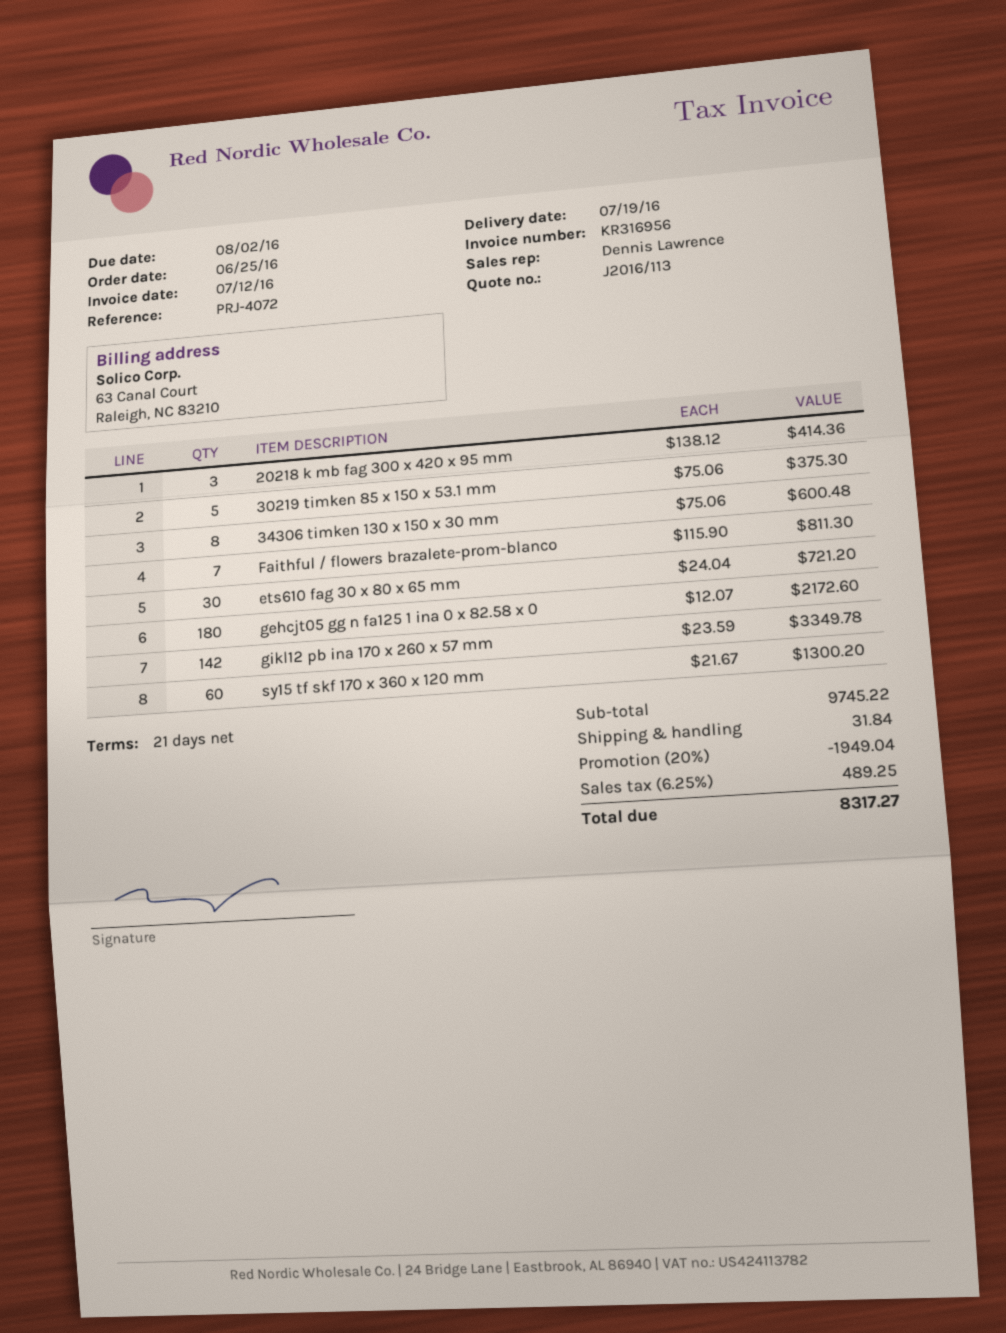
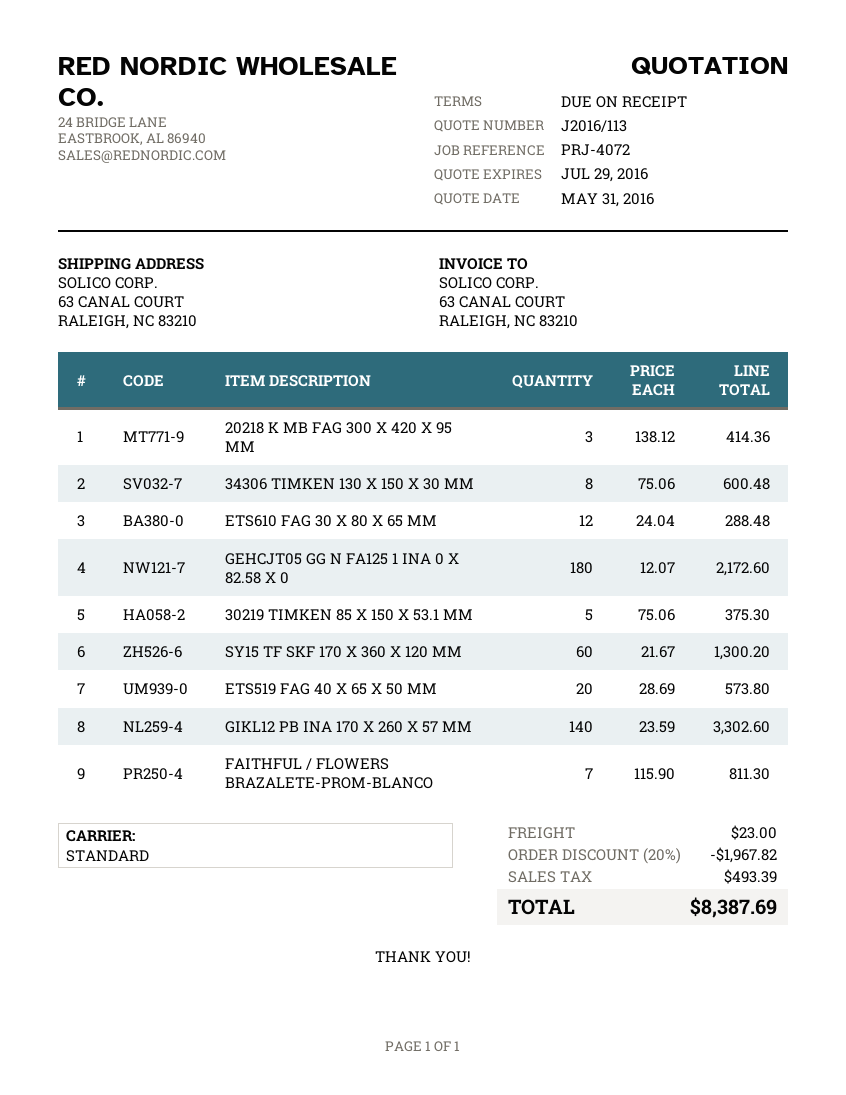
payment terms: 21 days -> on receipt
ets610 fag 30 x 80 x 65 mm: 30 x 24.04 = 721.20 -> 12 x 24.04 = 288.48
gikl12 pb ina 170 x 260 x 57 mm: 142 x 23.59 = 3349.78 -> 140 x 23.59 = 3302.60
ETS519 FAG 40 X 65 X 50 MM: none -> 20 x 28.69 = 573.80
discount: 20% = 1949.04 -> 20% = 1967.82
shipping: 31.84 -> 23.00
tax: 489.25 -> 493.39
total: 8317.27 -> 8387.69

